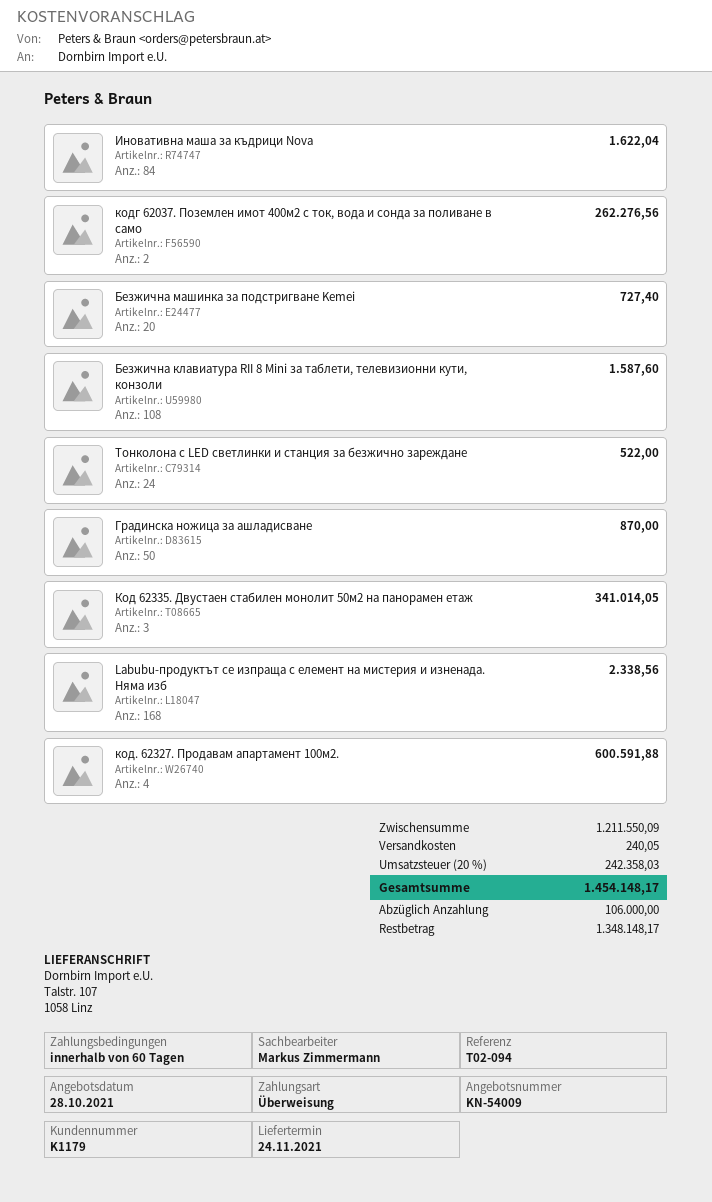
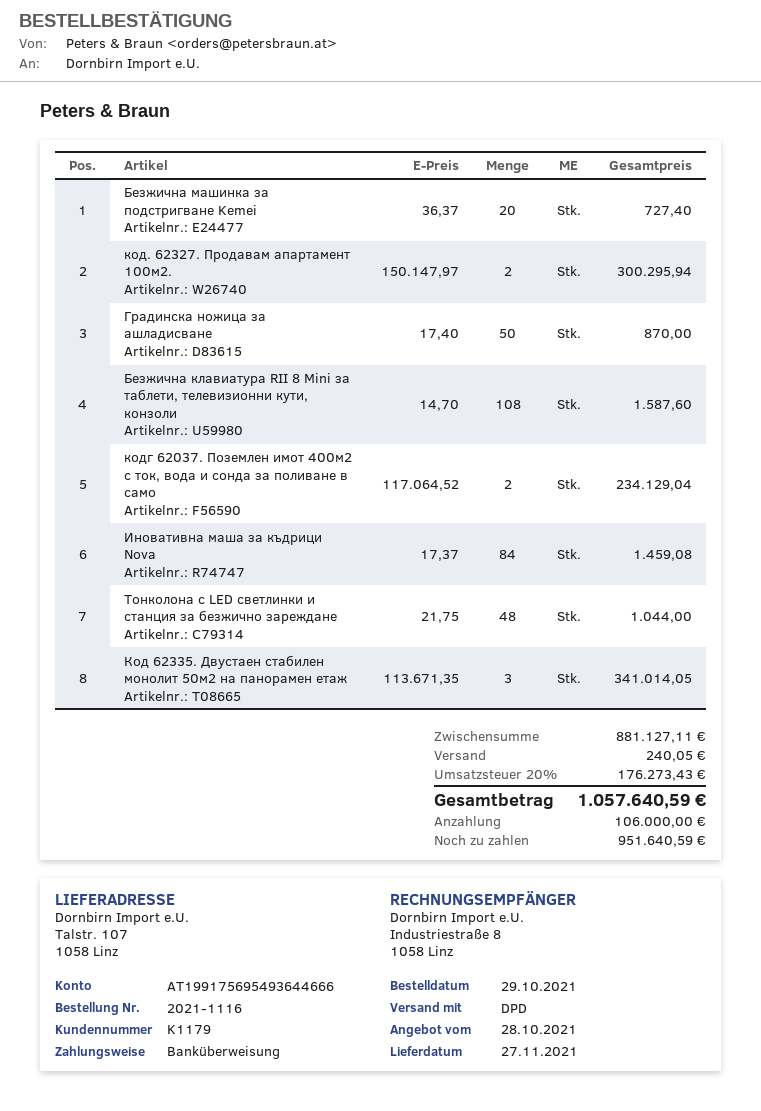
delivery date: 2021-11-24 -> 2021-11-27
Иновативна маша за къдрици Nova: 84 for 1622.04 -> 84 for 1459.08
кодг 62037. Поземлен имот 400м2 с ток, вода и сонда за поливане в само: 2 for 262276.56 -> 2 for 234129.04
Тонколона с LED светлинки и станция за безжично зареждане: 24 for 522.00 -> 48 for 1044.00
Labubu-продуктът се изпраща с елемент на мистерия и изненада. Няма изб: 168 for 2338.56 -> none
код. 62327. Продавам апартамент 100м2.: 4 for 600591.88 -> 2 for 300295.94
subtotal: 1211550.09 -> 881127.11
tax: 20% = 242358.03 -> 20% = 176273.43
total: 1454148.17 -> 1057640.59
balance: 1348148.17 -> 951640.59

